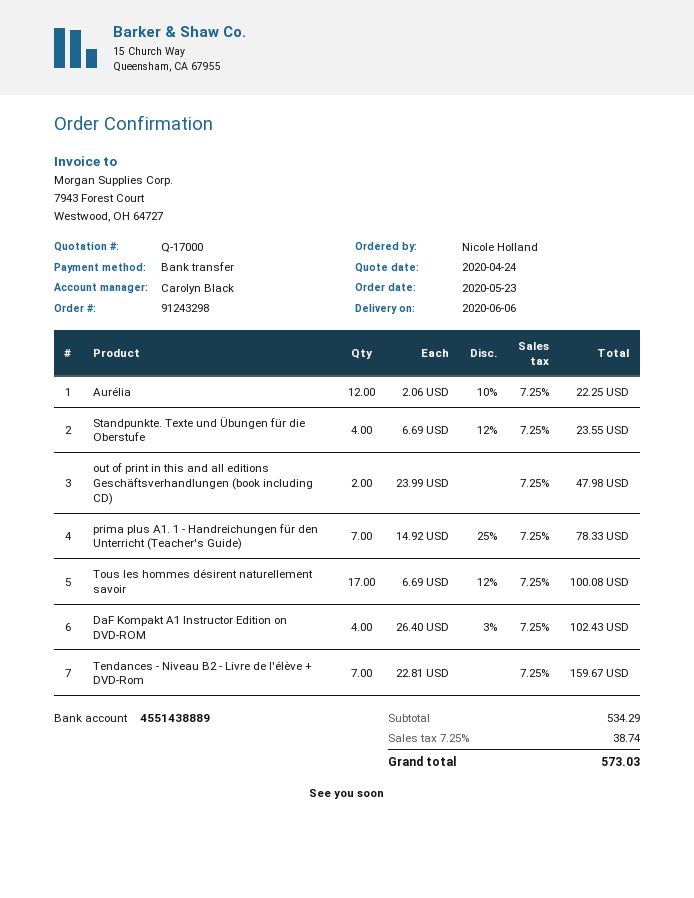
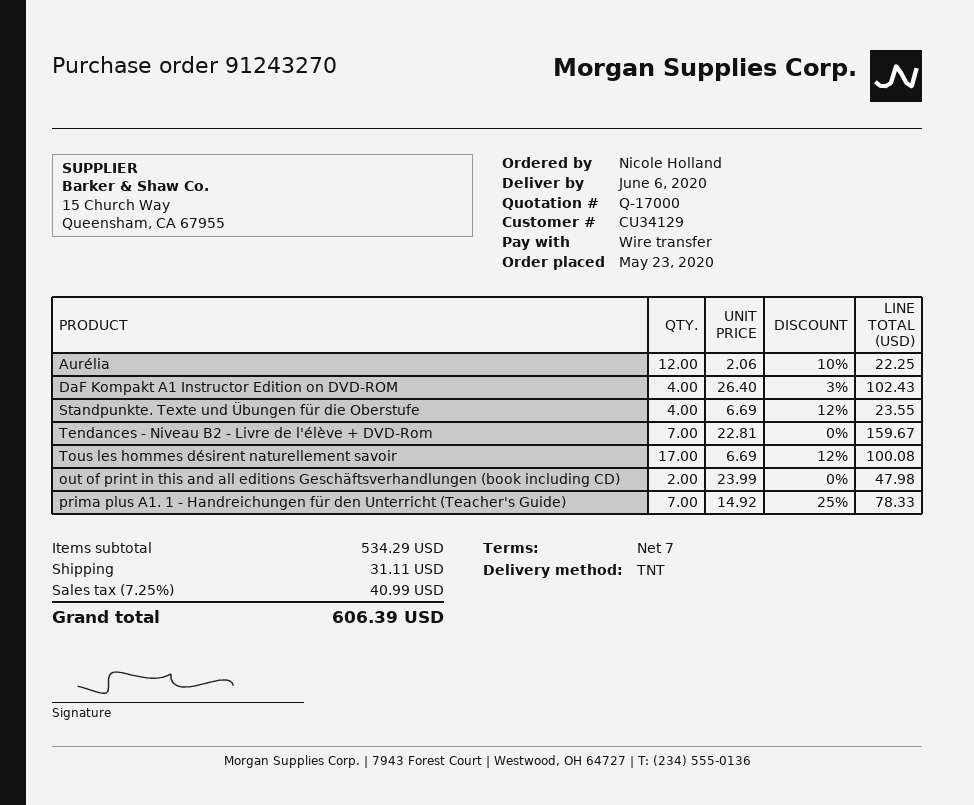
order number: 91243298 -> 91243270
shipping: none -> 31.11
tax: 7.25% = 38.74 -> 7.25% = 40.99
total: 573.03 -> 606.39

